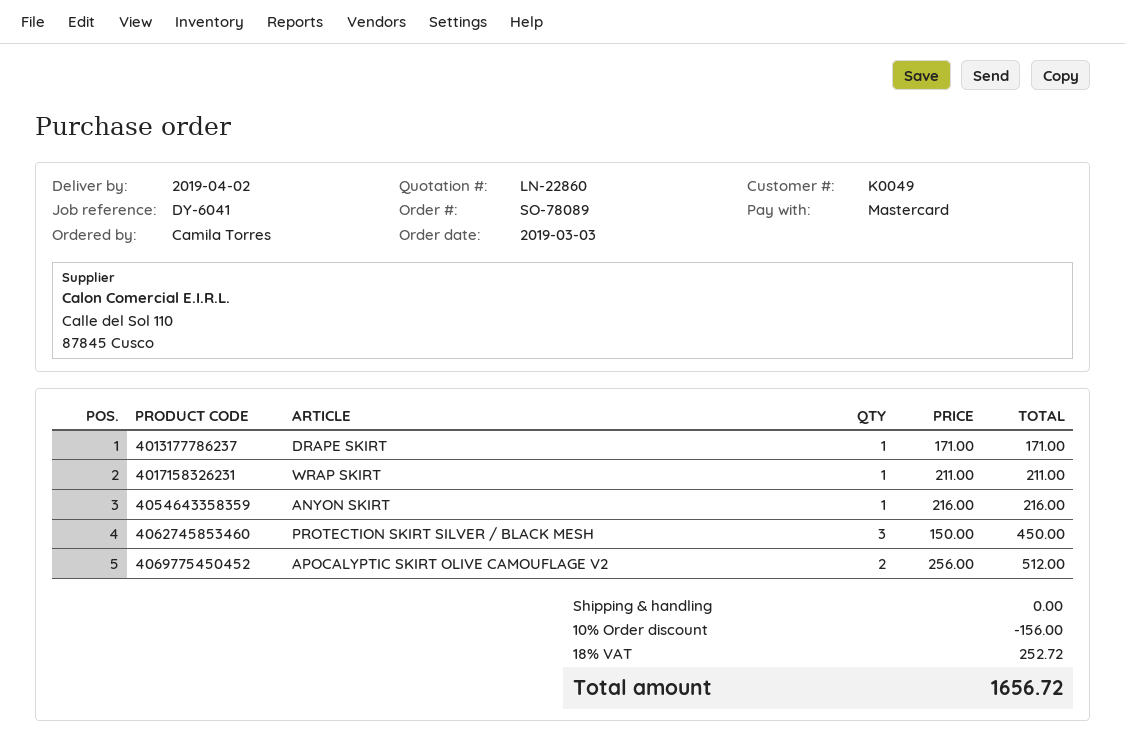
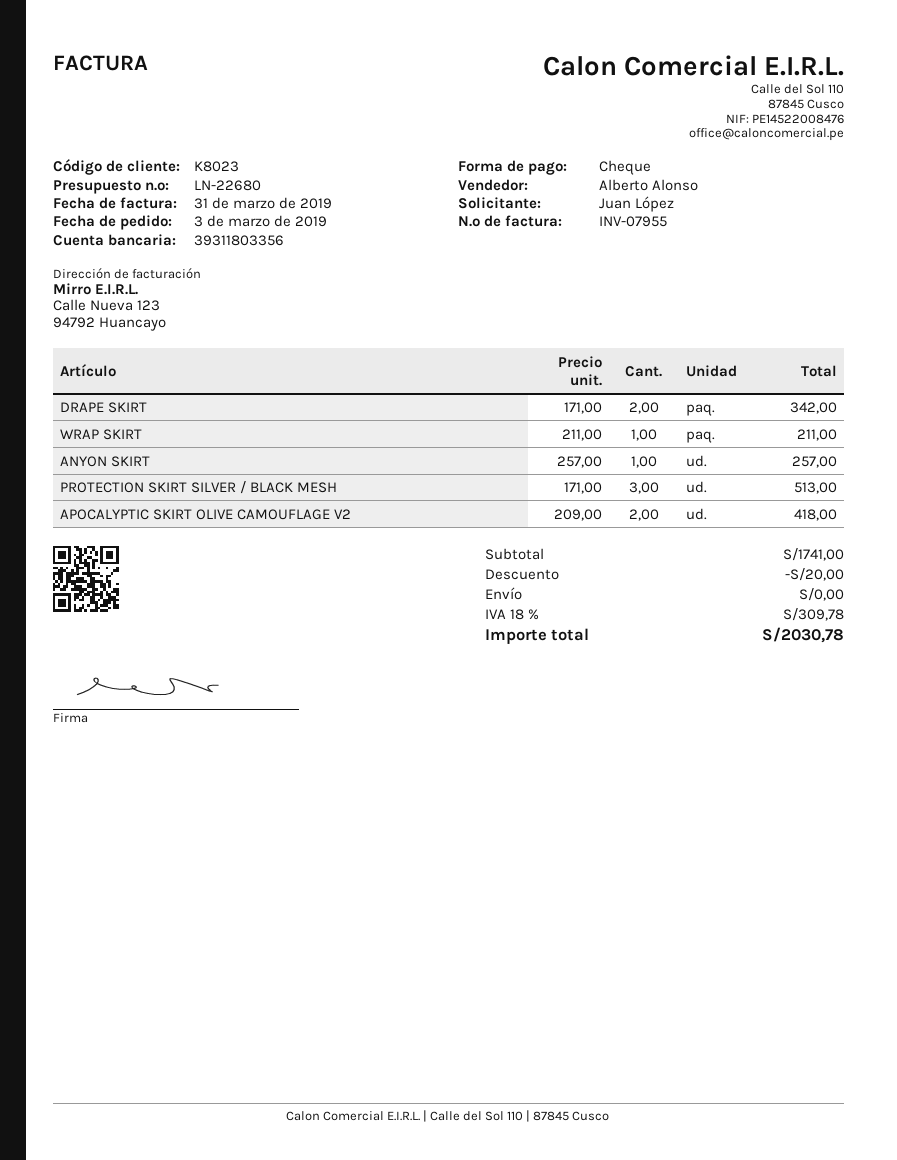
quote number: LN-22860 -> LN-22680
customer number: K0049 -> K8023
ordered by: Camila Torres -> Juan López
payment method: Mastercard -> cheque
DRAPE SKIRT: 1 x 171.00 = 171.00 -> 2 x 171.00 = 342.00
ANYON SKIRT: 1 x 216.00 = 216.00 -> 1 x 257.00 = 257.00
PROTECTION SKIRT SILVER / BLACK MESH: 3 x 150.00 = 450.00 -> 3 x 171.00 = 513.00
APOCALYPTIC SKIRT OLIVE CAMOUFLAGE V2: 2 x 256.00 = 512.00 -> 2 x 209.00 = 418.00
discount: 156.00 -> 20.00
tax: 18% = 252.72 -> 18% = 309.78
total: 1656.72 -> 2030.78

